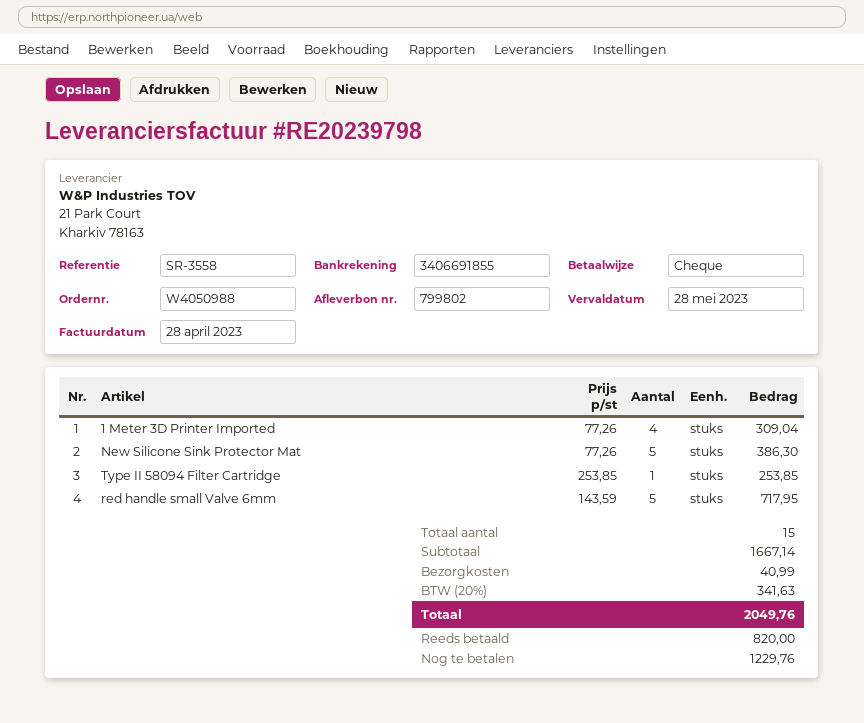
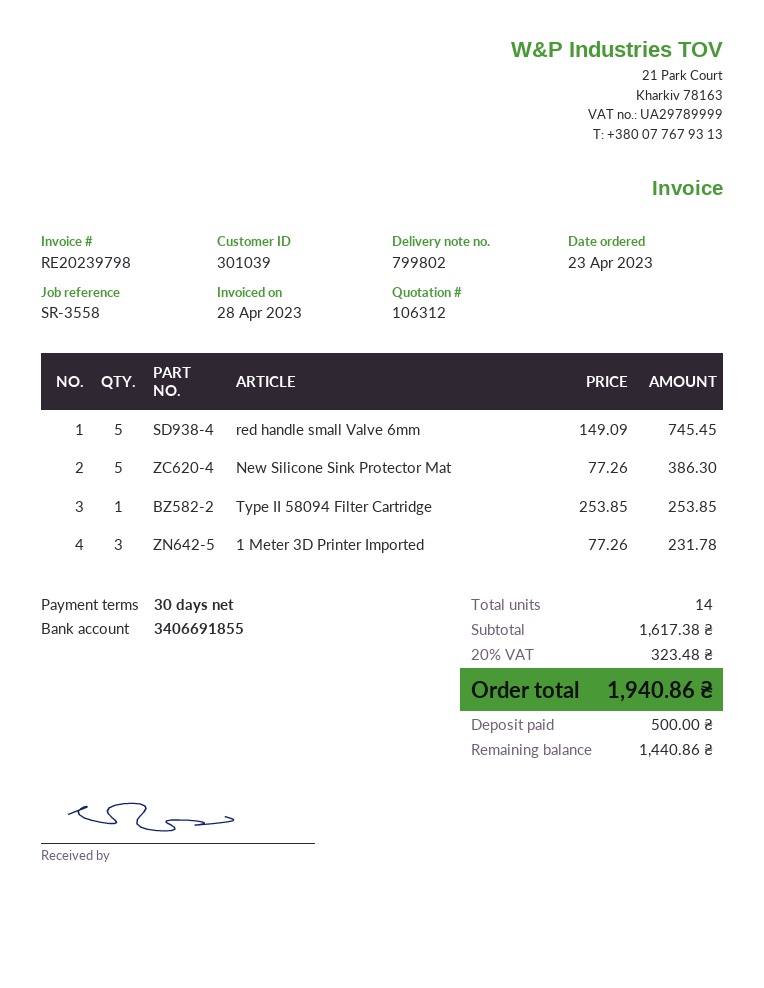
1 Meter 3D Printer Imported: 4 x 77.26 = 309.04 -> 3 x 77.26 = 231.78
red handle small Valve 6mm: 5 x 143.59 = 717.95 -> 5 x 149.09 = 745.45
total quantity: 15 -> 14
subtotal: 1667.14 -> 1617.38
shipping: 40.99 -> none
tax: 20% = 341.63 -> 20% = 323.48
total: 2049.76 -> 1940.86
deposit: 820.00 -> 500.00
balance: 1229.76 -> 1440.86

